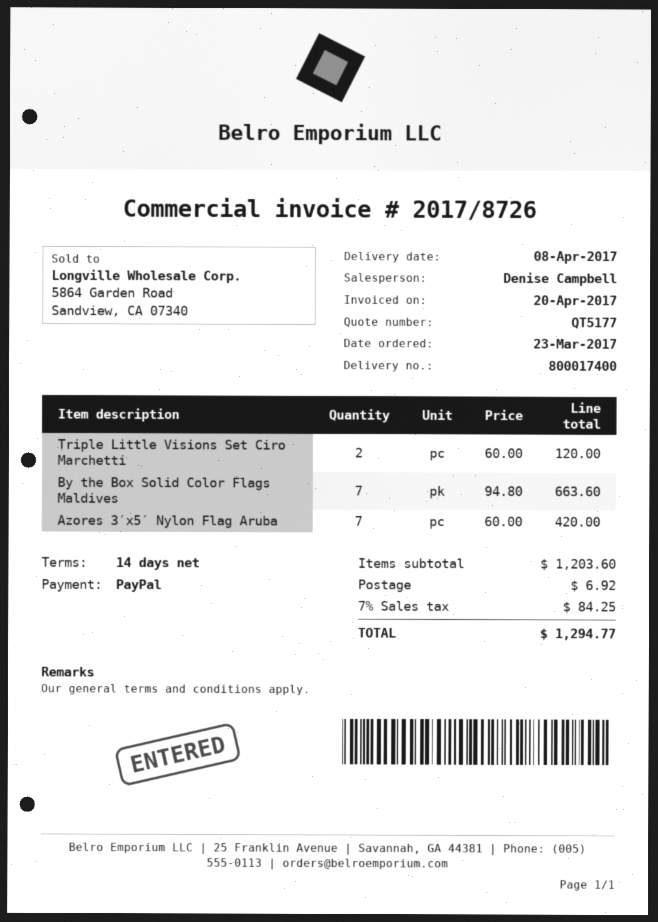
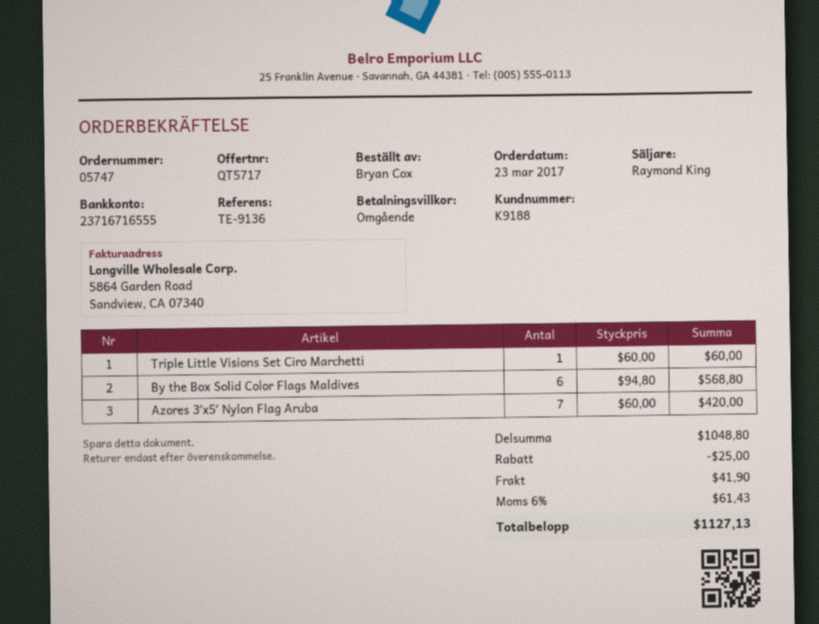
quote number: QT5177 -> QT5717
payment terms: 14 days -> on receipt
sales rep: Denise Campbell -> Raymond King
Triple Little Visions Set Ciro Marchetti: 2 x 60.00 = 120.00 -> 1 x 60.00 = 60.00
By the Box Solid Color Flags Maldives: 7 x 94.80 = 663.60 -> 6 x 94.80 = 568.80
subtotal: 1203.60 -> 1048.80
discount: none -> 25.00
shipping: 6.92 -> 41.90
tax: 7% = 84.25 -> 6% = 61.43
total: 1294.77 -> 1127.13

